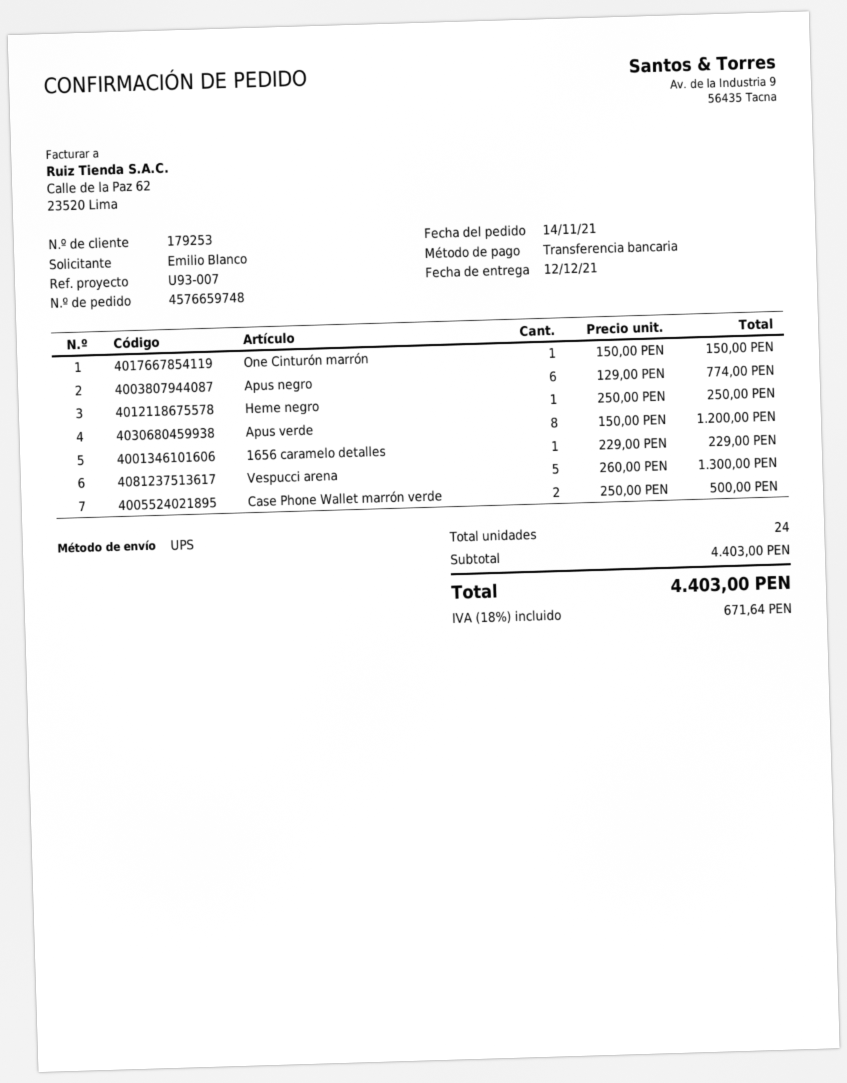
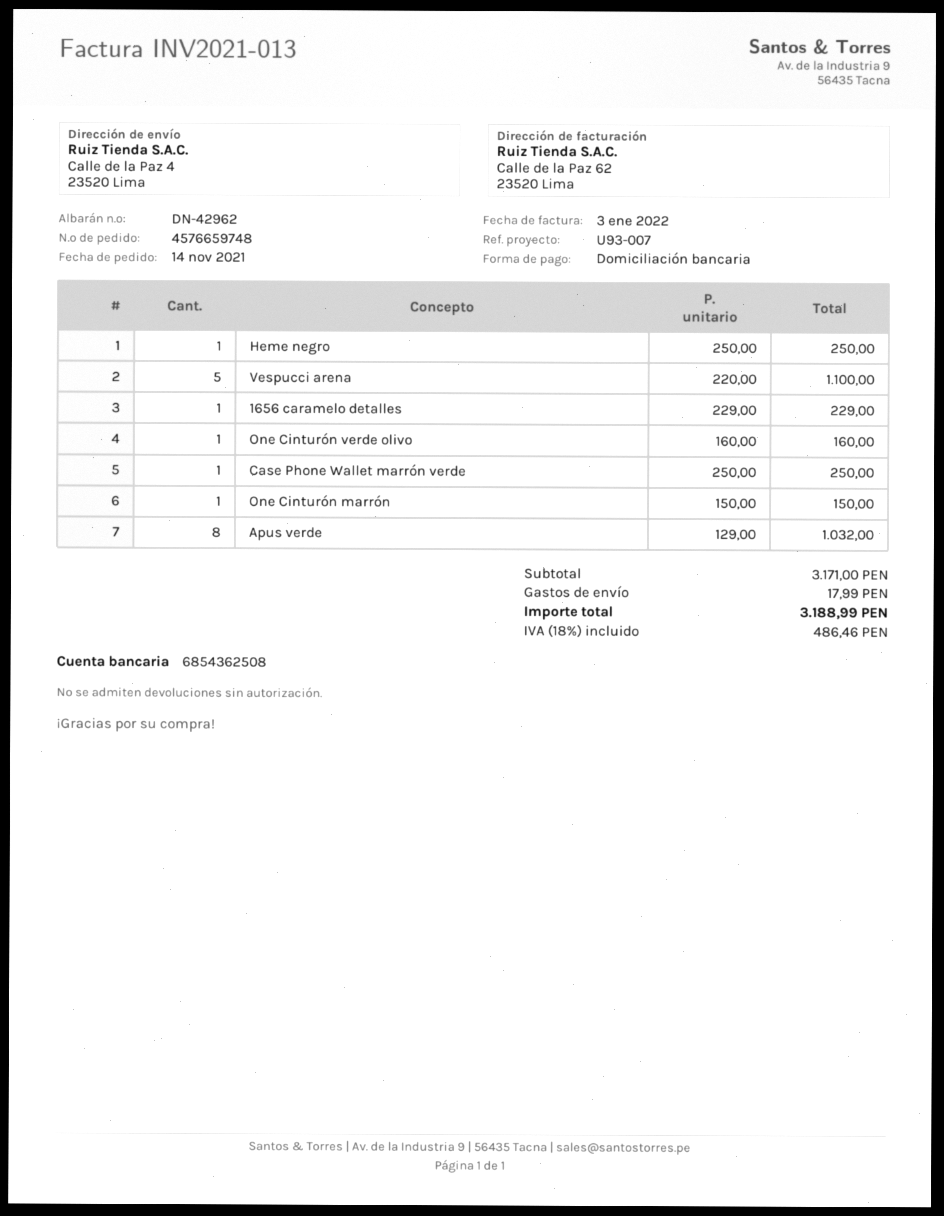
payment method: bank transfer -> direct debit
Apus negro: 6 x 129.00 = 774.00 -> none
Apus verde: 8 x 150.00 = 1200.00 -> 8 x 129.00 = 1032.00
Vespucci arena: 5 x 260.00 = 1300.00 -> 5 x 220.00 = 1100.00
Case Phone Wallet marrón verde: 2 x 250.00 = 500.00 -> 1 x 250.00 = 250.00
One Cinturón verde olivo: none -> 1 x 160.00 = 160.00
subtotal: 4403.00 -> 3171.00
shipping: none -> 17.99
tax: 18% = 671.64 -> 18% = 486.46
total: 4403.00 -> 3188.99

